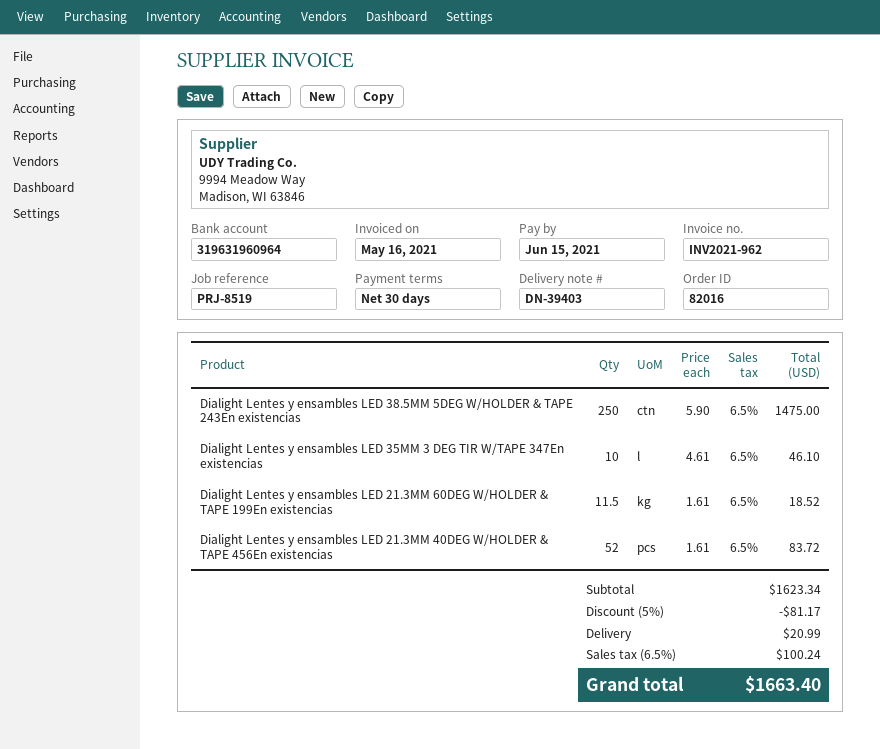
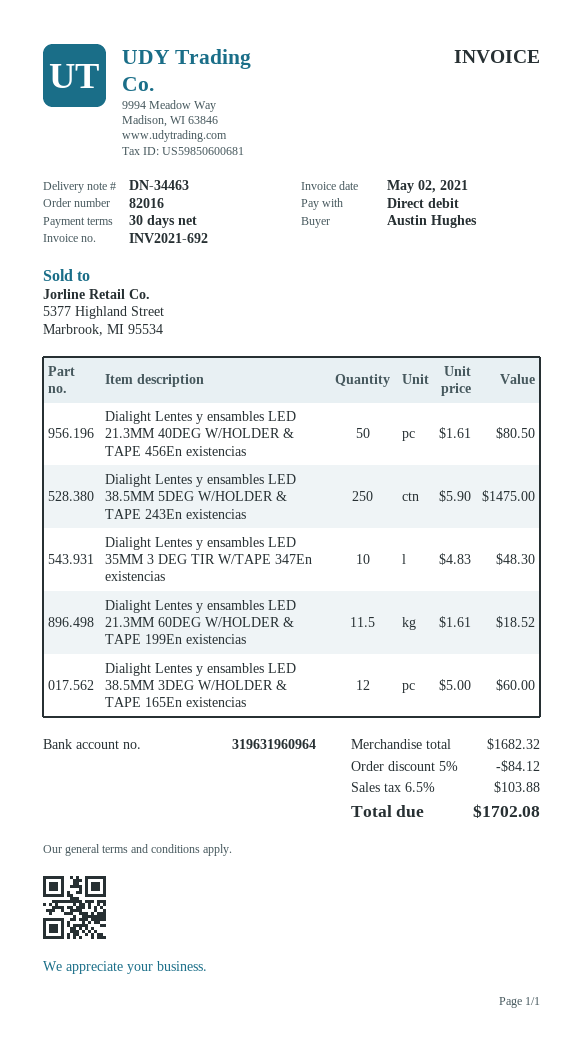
delivery note number: DN-39403 -> DN-34463
invoice number: INV2021-962 -> INV2021-692
invoice date: 2021-05-16 -> 2021-05-02
Dialight Lentes y ensambles LED 35MM 3 DEG TIR W/TAPE 347En existencias: 10 x 4.61 = 46.10 -> 10 x 4.83 = 48.30
Dialight Lentes y ensambles LED 21.3MM 40DEG W/HOLDER & TAPE 456En existencias: 52 x 1.61 = 83.72 -> 50 x 1.61 = 80.50
Dialight Lentes y ensambles LED 38.5MM 3DEG W/HOLDER & TAPE 165En existencias: none -> 12 x 5.00 = 60.00
subtotal: 1623.34 -> 1682.32
discount: 5% = 81.17 -> 5% = 84.12
shipping: 20.99 -> none
tax: 6.5% = 100.24 -> 6.5% = 103.88
total: 1663.40 -> 1702.08

